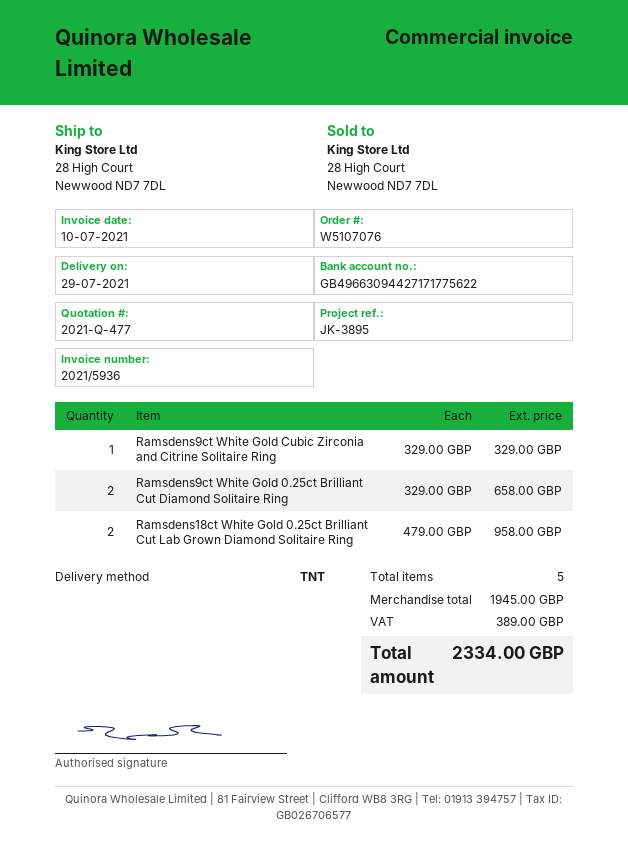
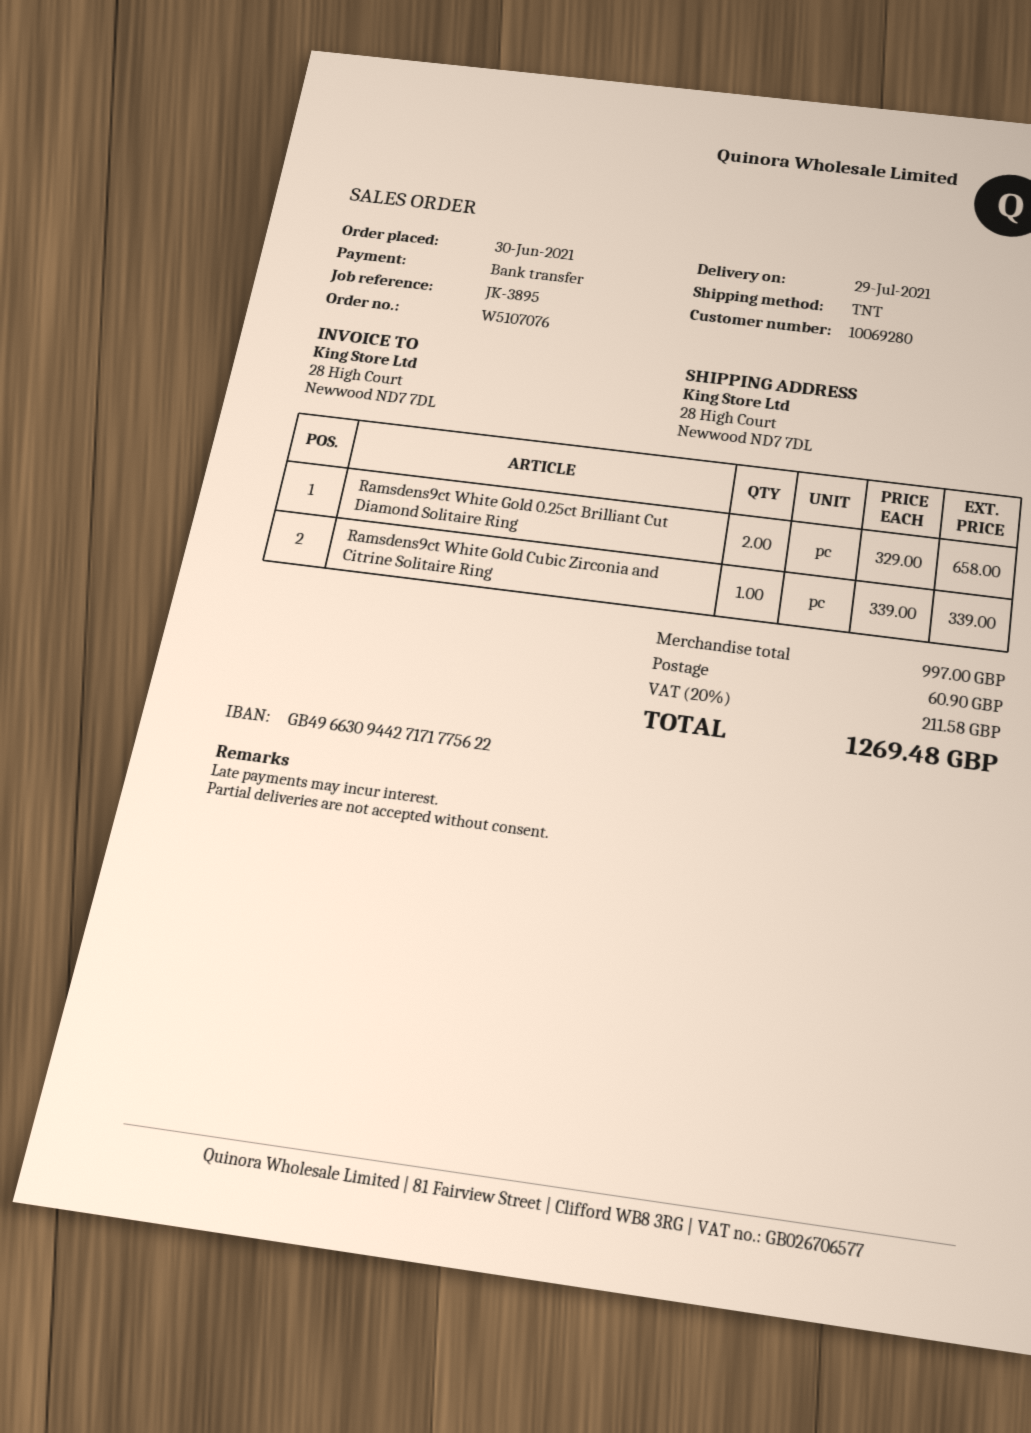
Ramsdens9ct White Gold Cubic Zirconia and Citrine Solitaire Ring: 1 x 329.00 = 329.00 -> 1 x 339.00 = 339.00
Ramsdens18ct White Gold 0.25ct Brilliant Cut Lab Grown Diamond Solitaire Ring: 2 x 479.00 = 958.00 -> none
subtotal: 1945.00 -> 997.00
shipping: none -> 60.90
tax: 389.00 -> 211.58
total: 2334.00 -> 1269.48

